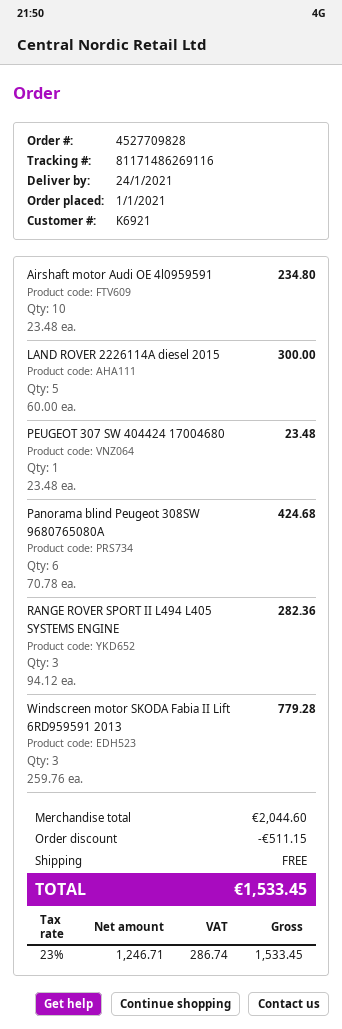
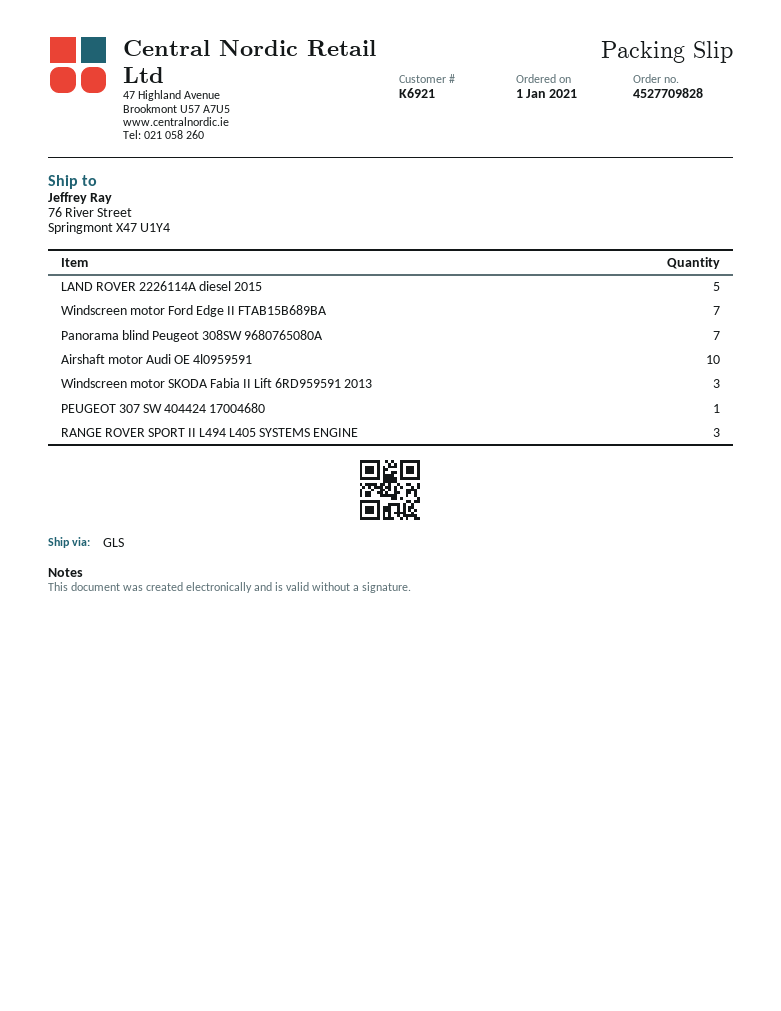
Panorama blind Peugeot 308SW 9680765080A: 6 -> 7
Windscreen motor Ford Edge II FTAB15B689BA: none -> 7

